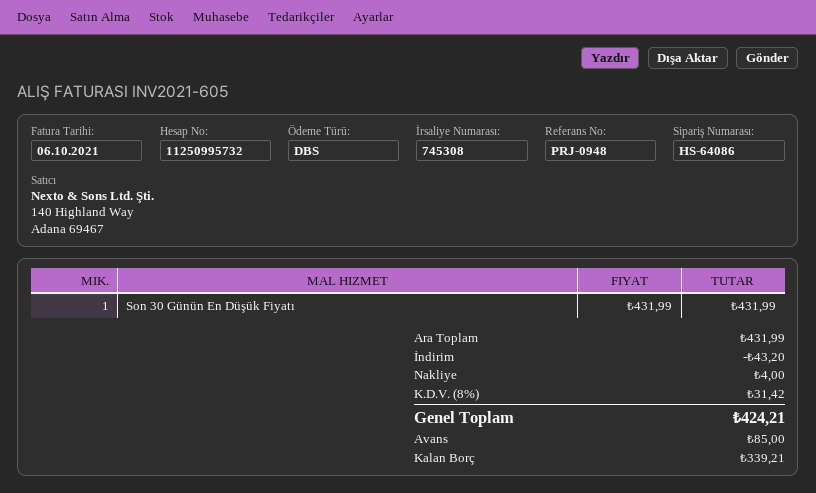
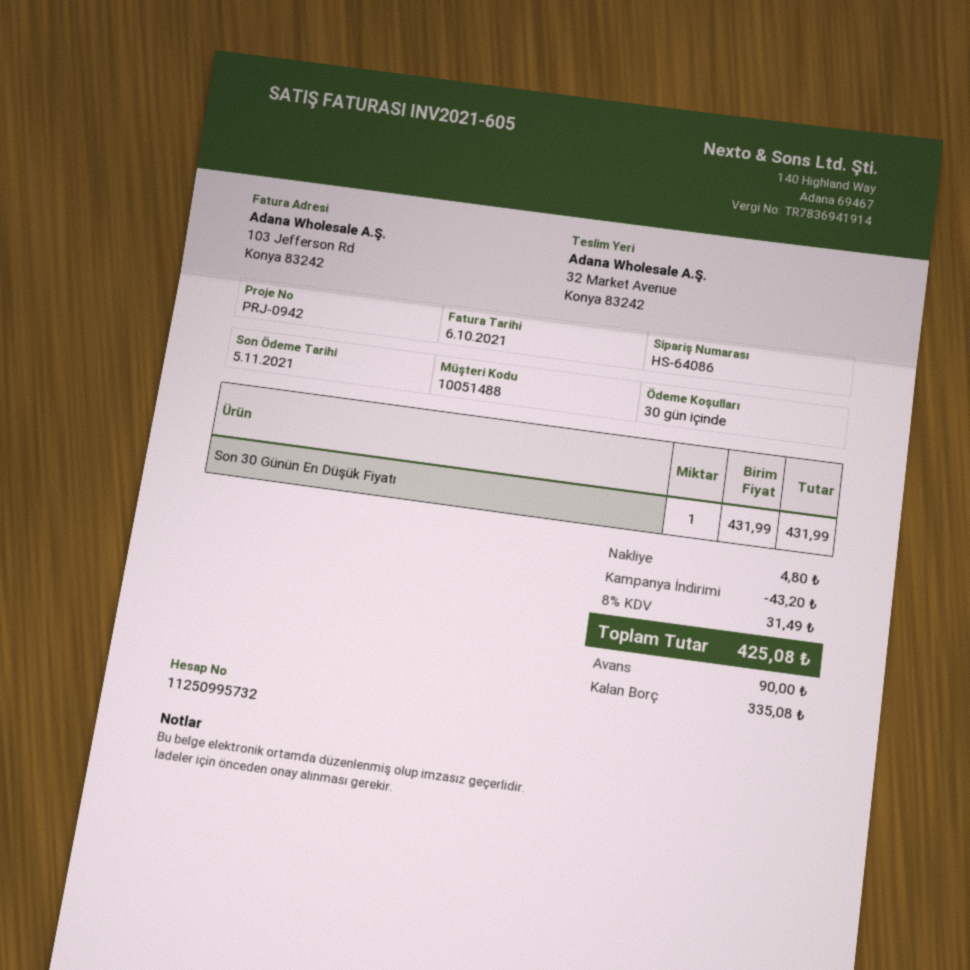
reference: PRJ-0948 -> PRJ-0942
shipping: 4.00 -> 4.80
tax: 8% = 31.42 -> 8% = 31.49
total: 424.21 -> 425.08
deposit: 85.00 -> 90.00
balance: 339.21 -> 335.08

